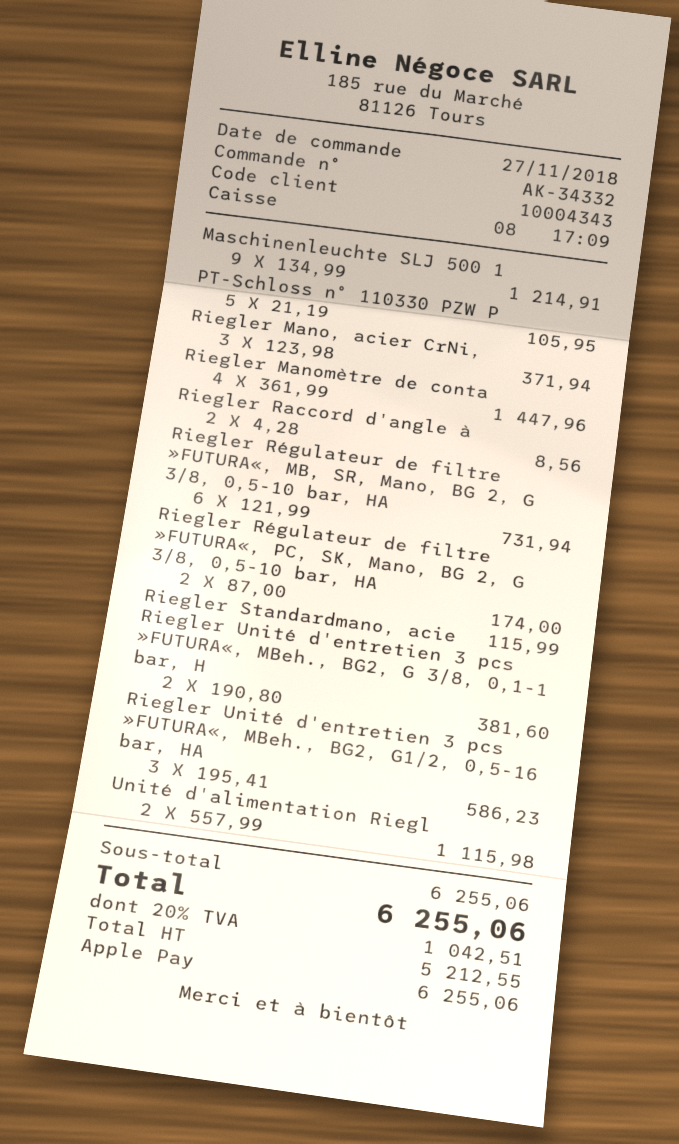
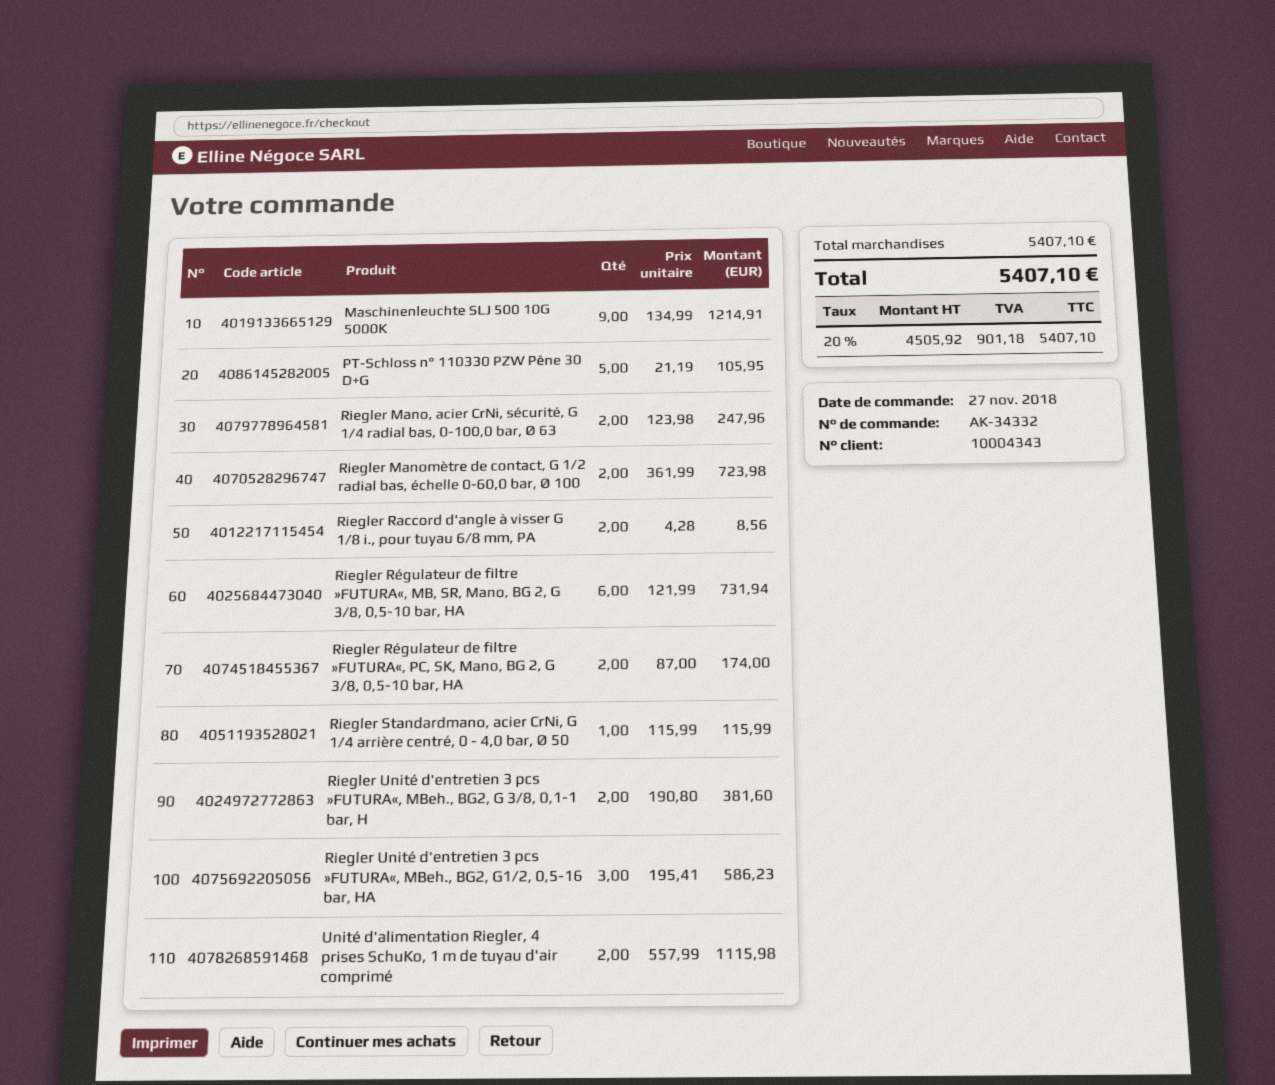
Riegler Mano, acier CrNi,: 3 x 123.98 = 371.94 -> 2 x 123.98 = 247.96
Riegler Manomètre de conta: 4 x 361.99 = 1447.96 -> 2 x 361.99 = 723.98
subtotal: 6255.06 -> 5407.10
net: 5212.55 -> 4505.92
tax: 20% = 1042.51 -> 20% = 901.18
total: 6255.06 -> 5407.10

